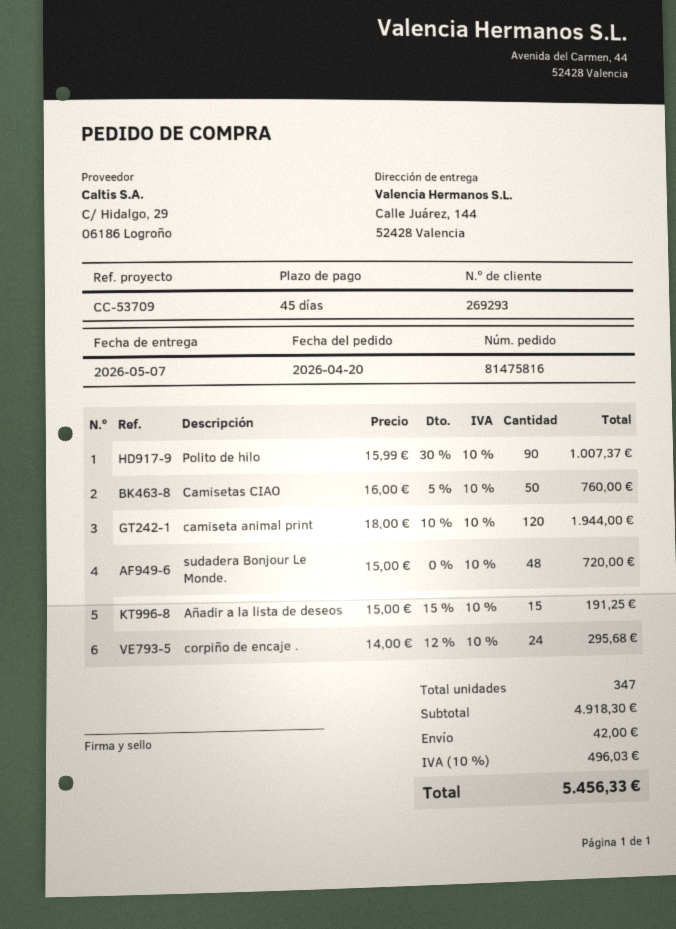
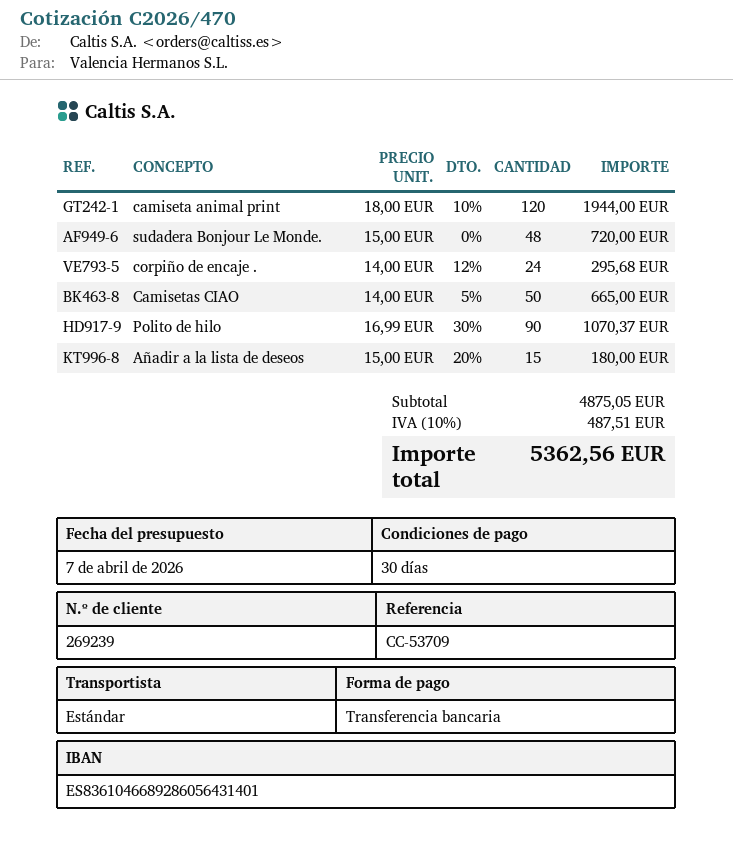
payment terms: 45 days -> 30 days
customer number: 269293 -> 269239
Polito de hilo: 90 x 15.99 - 30% = 1007.37 -> 90 x 16.99 - 30% = 1070.37
Camisetas CIAO: 50 x 16.00 - 5% = 760.00 -> 50 x 14.00 - 5% = 665.00
Añadir a la lista de deseos: 15 x 15.00 - 15% = 191.25 -> 15 x 15.00 - 20% = 180.00
subtotal: 4918.30 -> 4875.05
shipping: 42.00 -> none
tax: 10% = 496.03 -> 10% = 487.51
total: 5456.33 -> 5362.56

